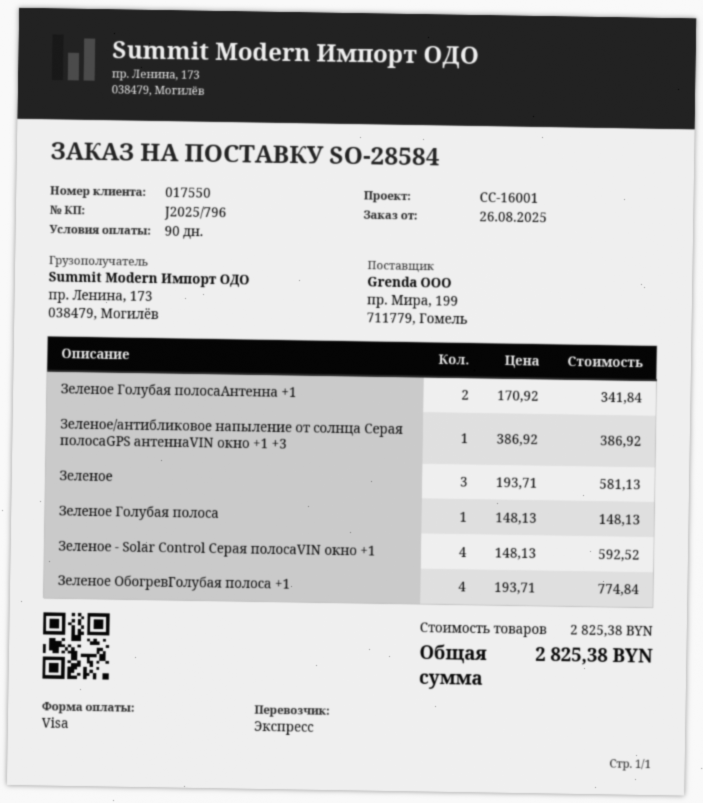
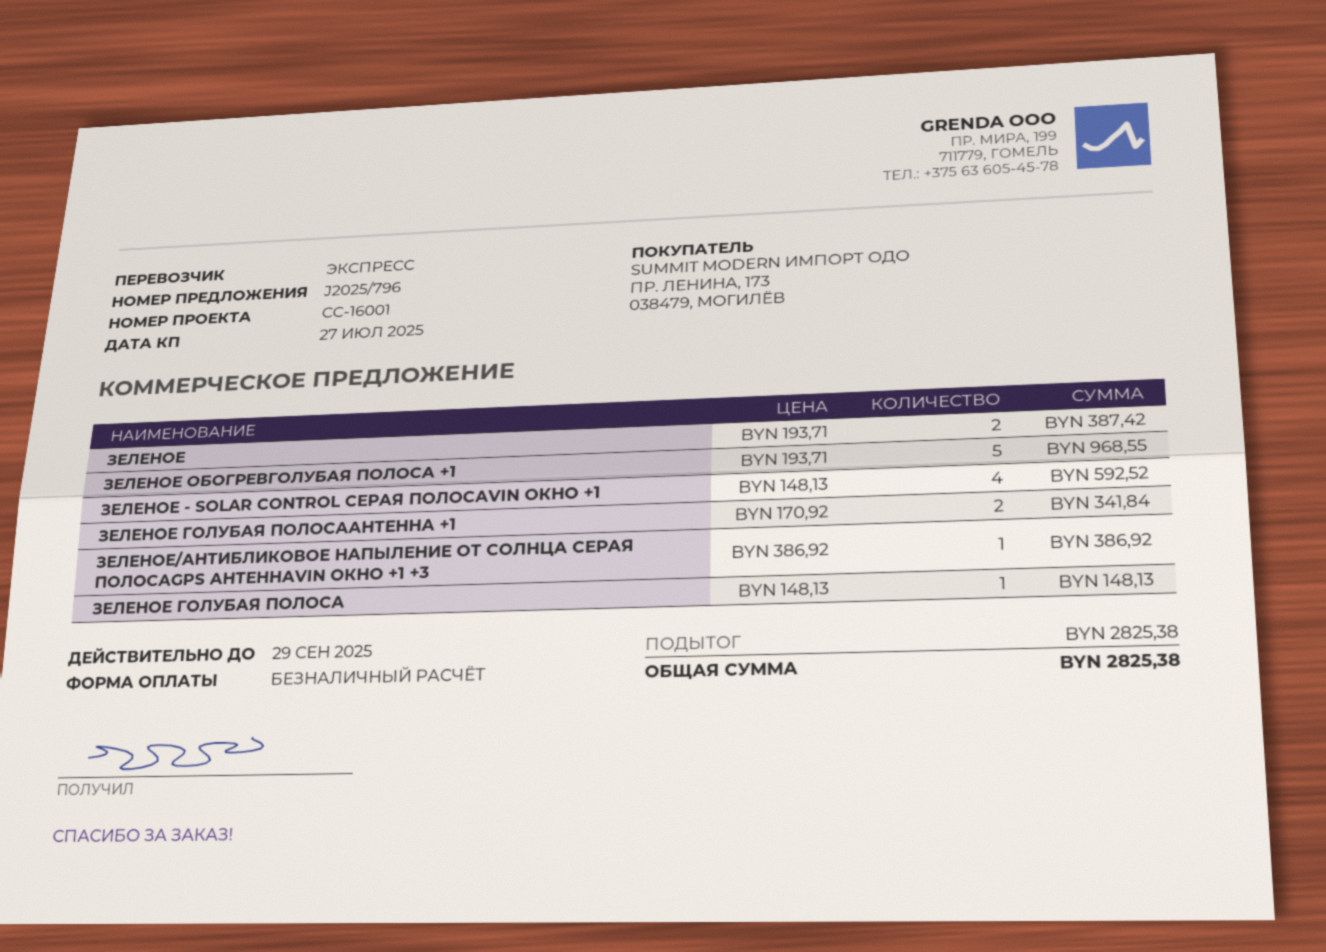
payment method: Visa -> bank transfer
Зеленое: 3 x 193.71 = 581.13 -> 2 x 193.71 = 387.42
Зеленое ОбогревГолубая полоса +1: 4 x 193.71 = 774.84 -> 5 x 193.71 = 968.55

